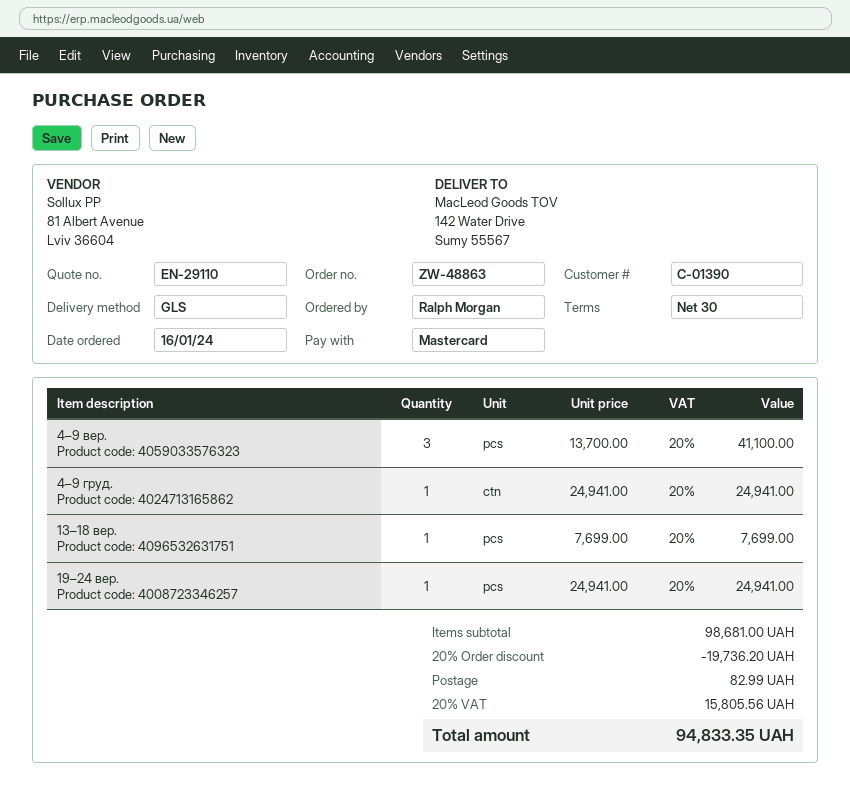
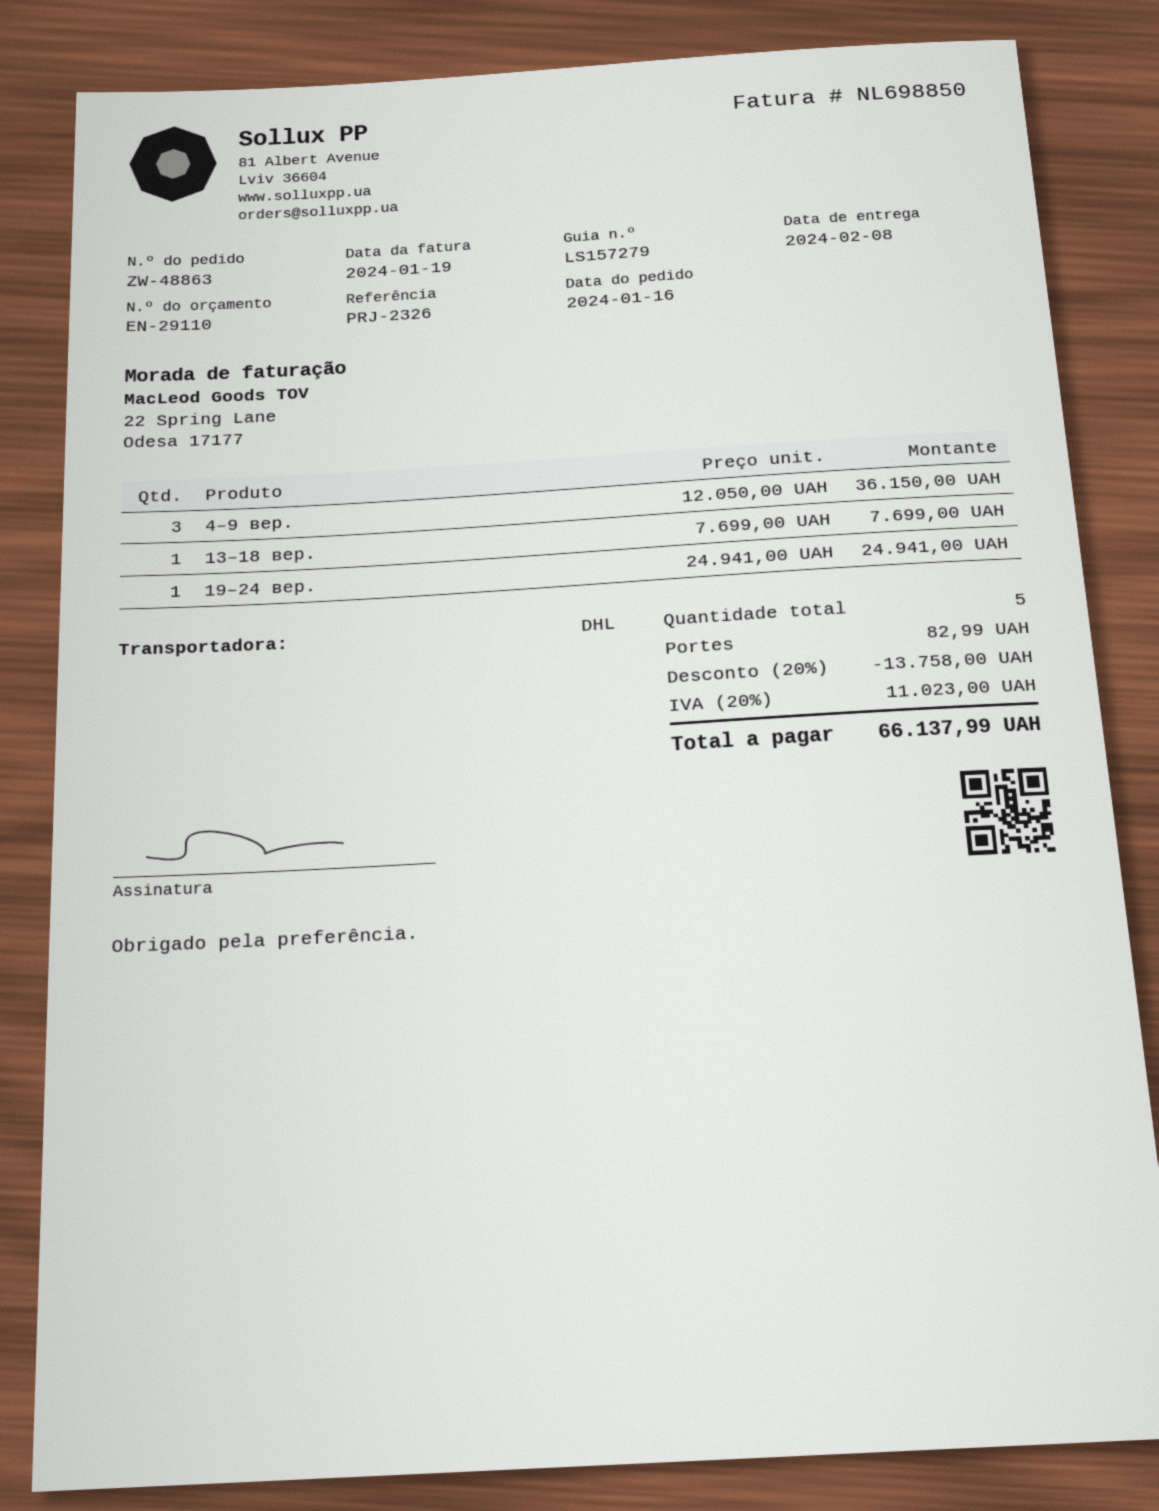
shipping method: GLS -> DHL
4–9 вер.: 3 x 13700.00 = 41100.00 -> 3 x 12050.00 = 36150.00
4–9 груд.: 1 x 24941.00 = 24941.00 -> none
discount: 20% = 19736.20 -> 20% = 13758.00
tax: 20% = 15805.56 -> 20% = 11023.00
total: 94833.35 -> 66137.99

